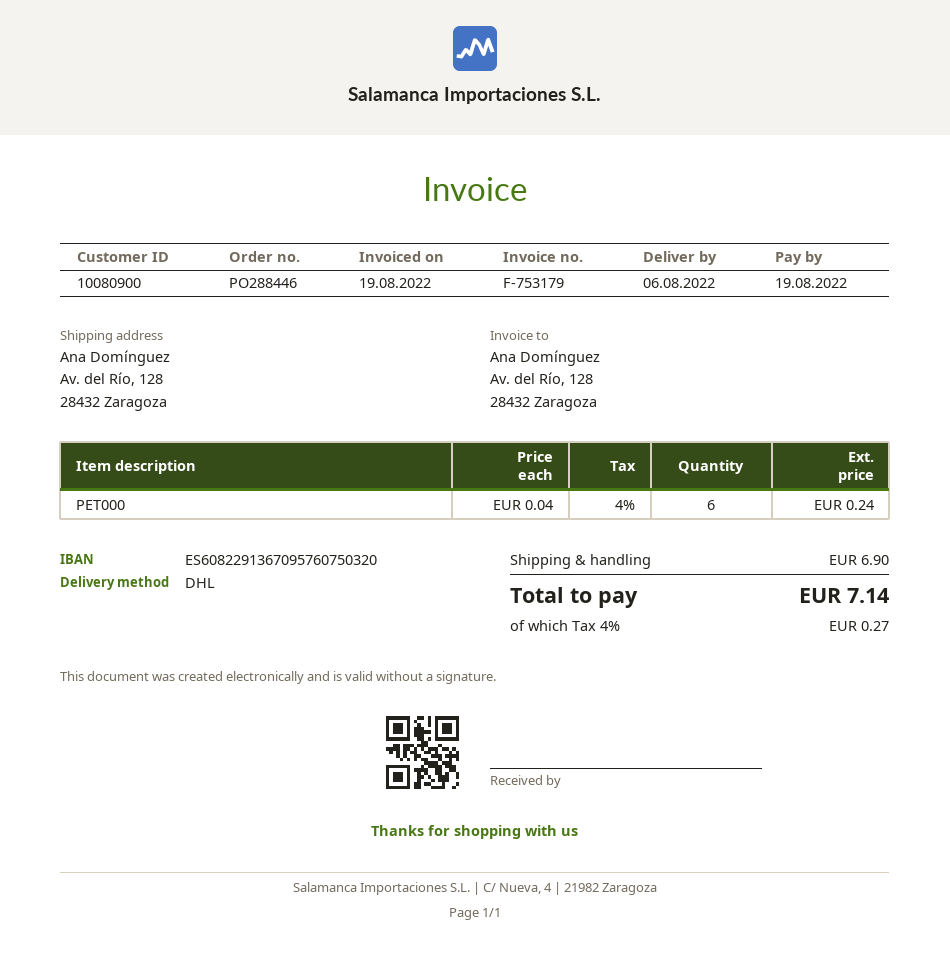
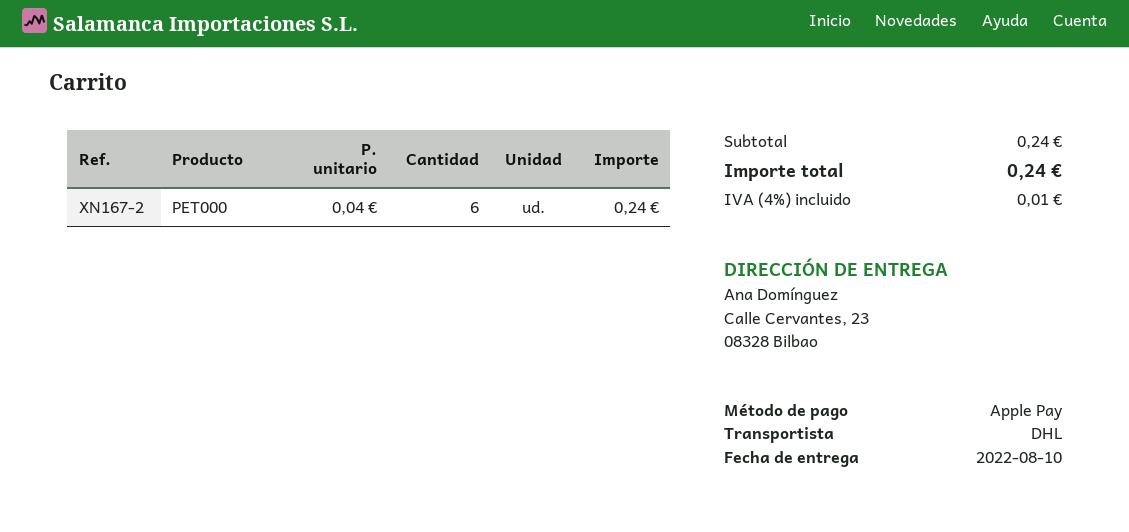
delivery date: 2022-08-06 -> 2022-08-10
ship to: Av. del Río, 128, 28432 Zaragoza -> Calle Cervantes, 23, 08328 Bilbao
shipping: 6.90 -> none
tax: 4% = 0.27 -> 4% = 0.01
total: 7.14 -> 0.24

